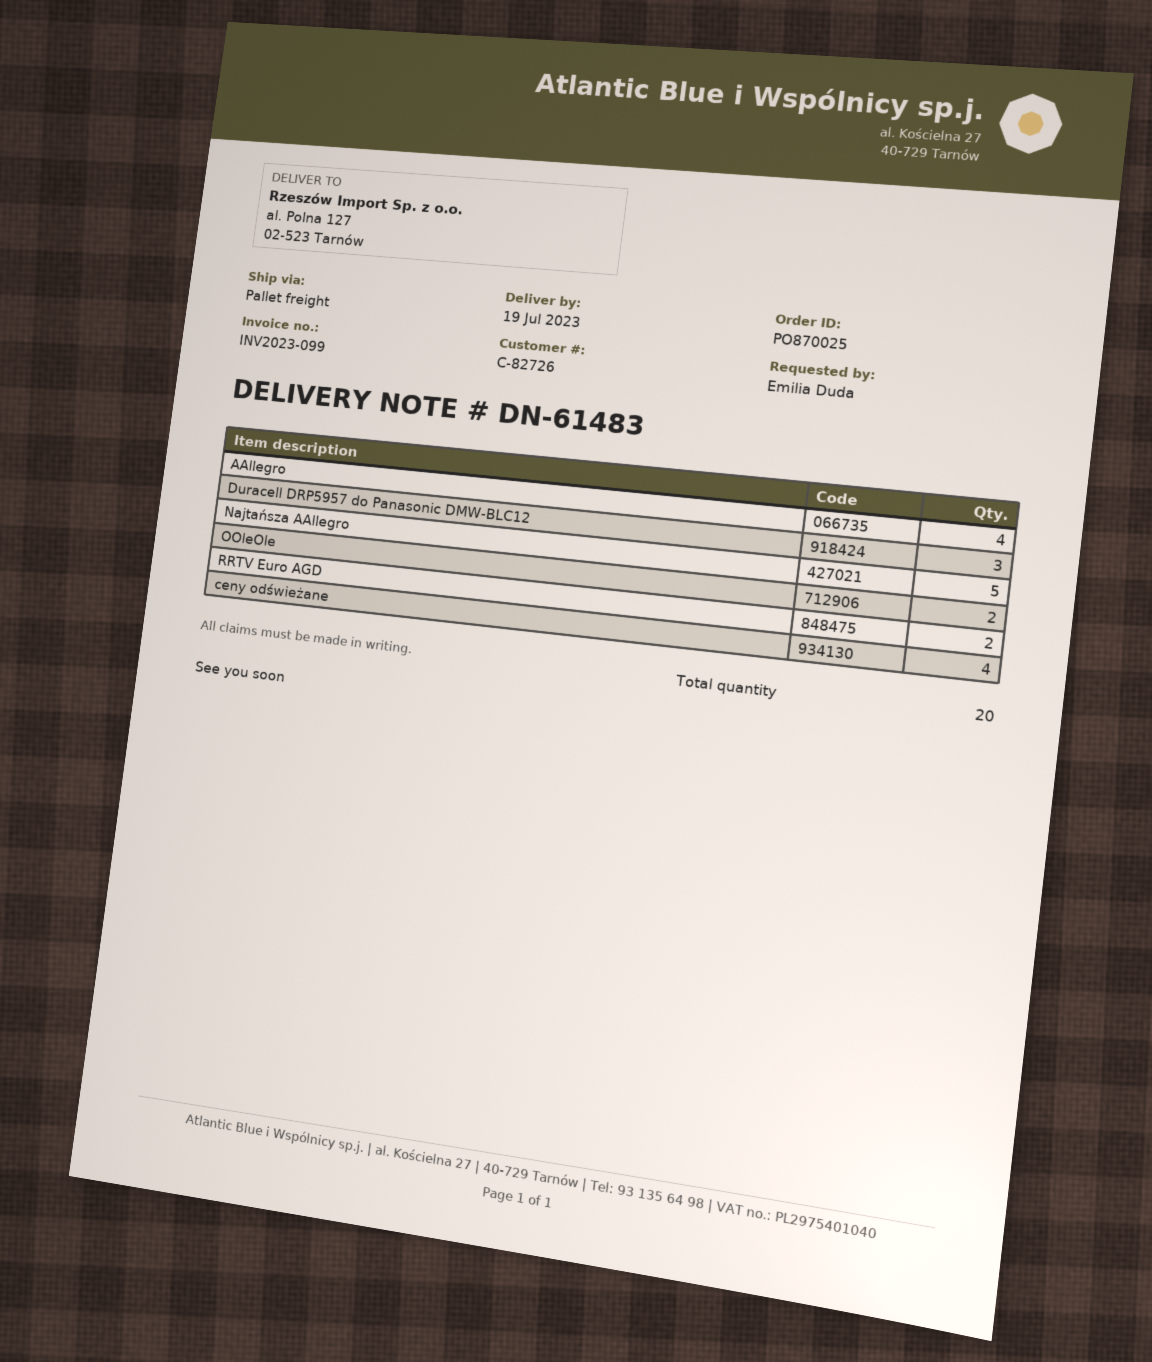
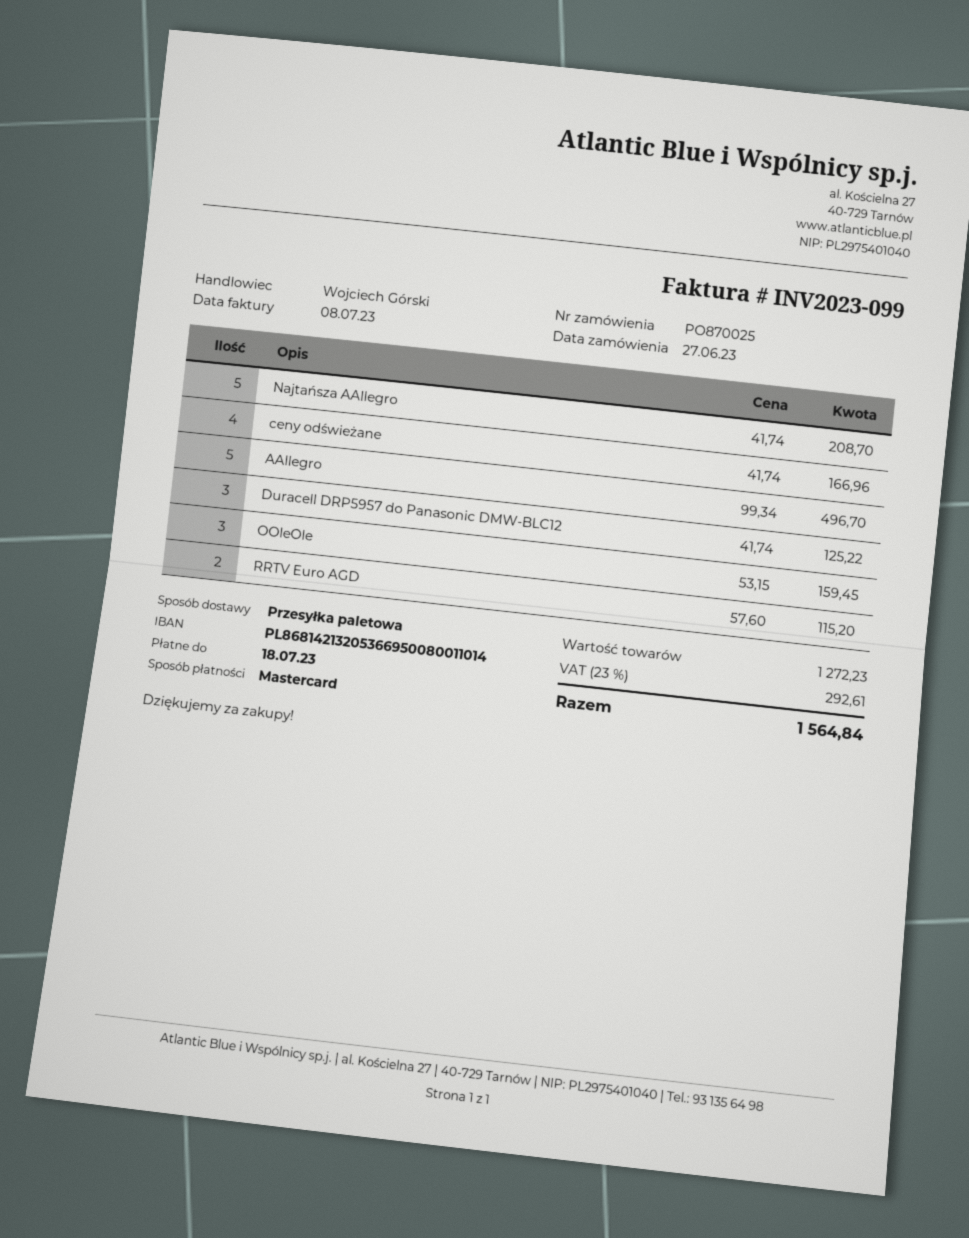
AAllegro: 4 -> 5
OOleOle: 2 -> 3

